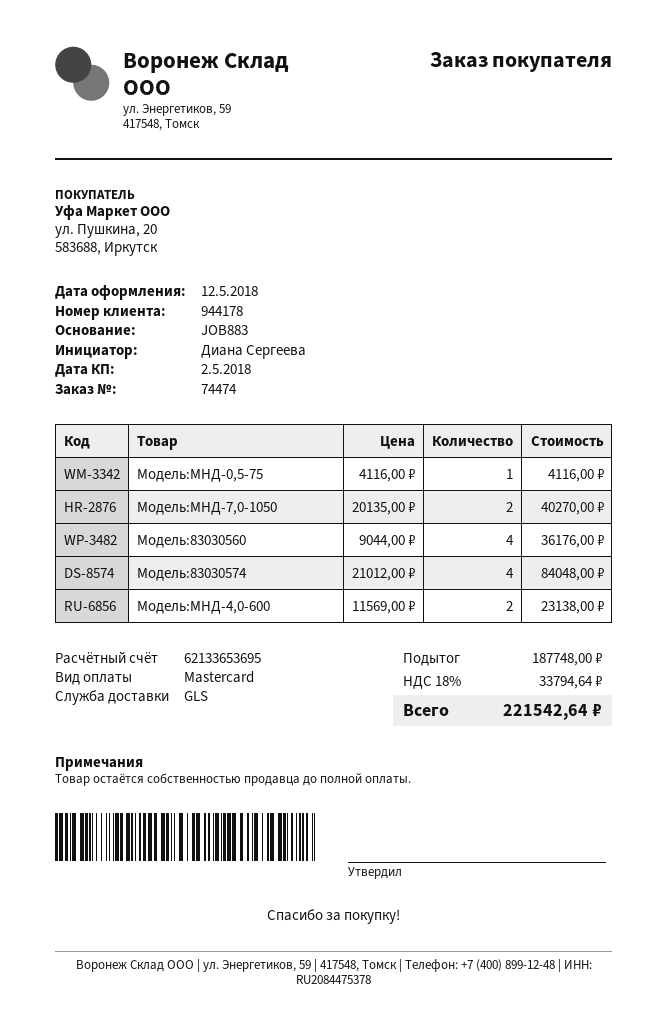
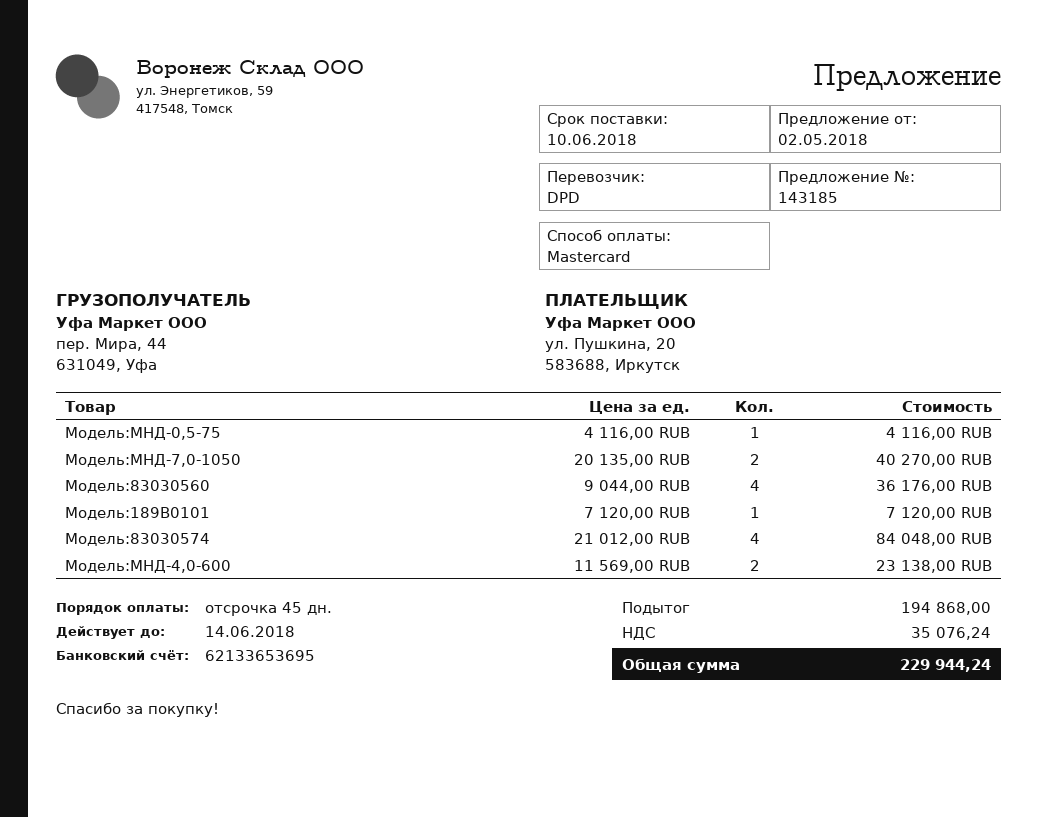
shipping method: GLS -> DPD
Модель:189B0101: none -> 1 x 7120.00 = 7120.00
subtotal: 187748.00 -> 194868.00
tax: 33794.64 -> 35076.24
total: 221542.64 -> 229944.24

